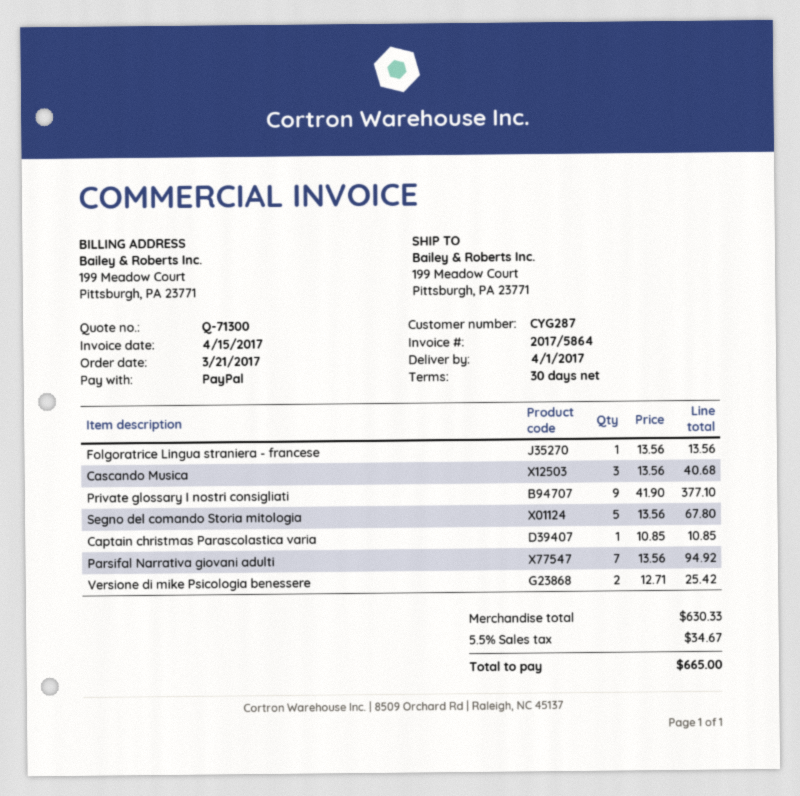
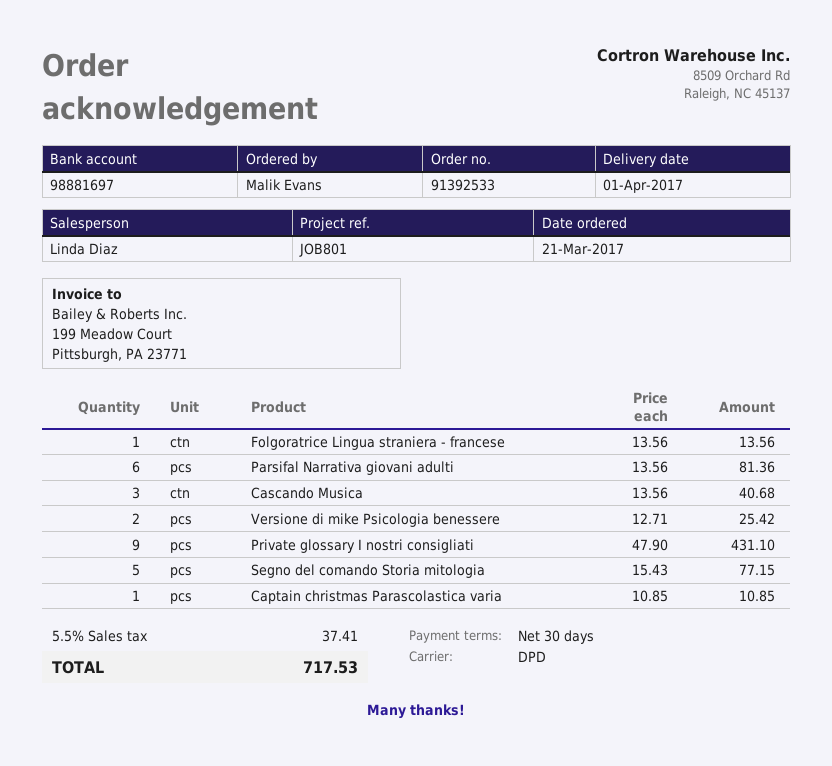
Private glossary I nostri consigliati: 9 x 41.90 = 377.10 -> 9 x 47.90 = 431.10
Segno del comando Storia mitologia: 5 x 13.56 = 67.80 -> 5 x 15.43 = 77.15
Parsifal Narrativa giovani adulti: 7 x 13.56 = 94.92 -> 6 x 13.56 = 81.36
tax: 5.5% = 34.67 -> 5.5% = 37.41
total: 665.00 -> 717.53

